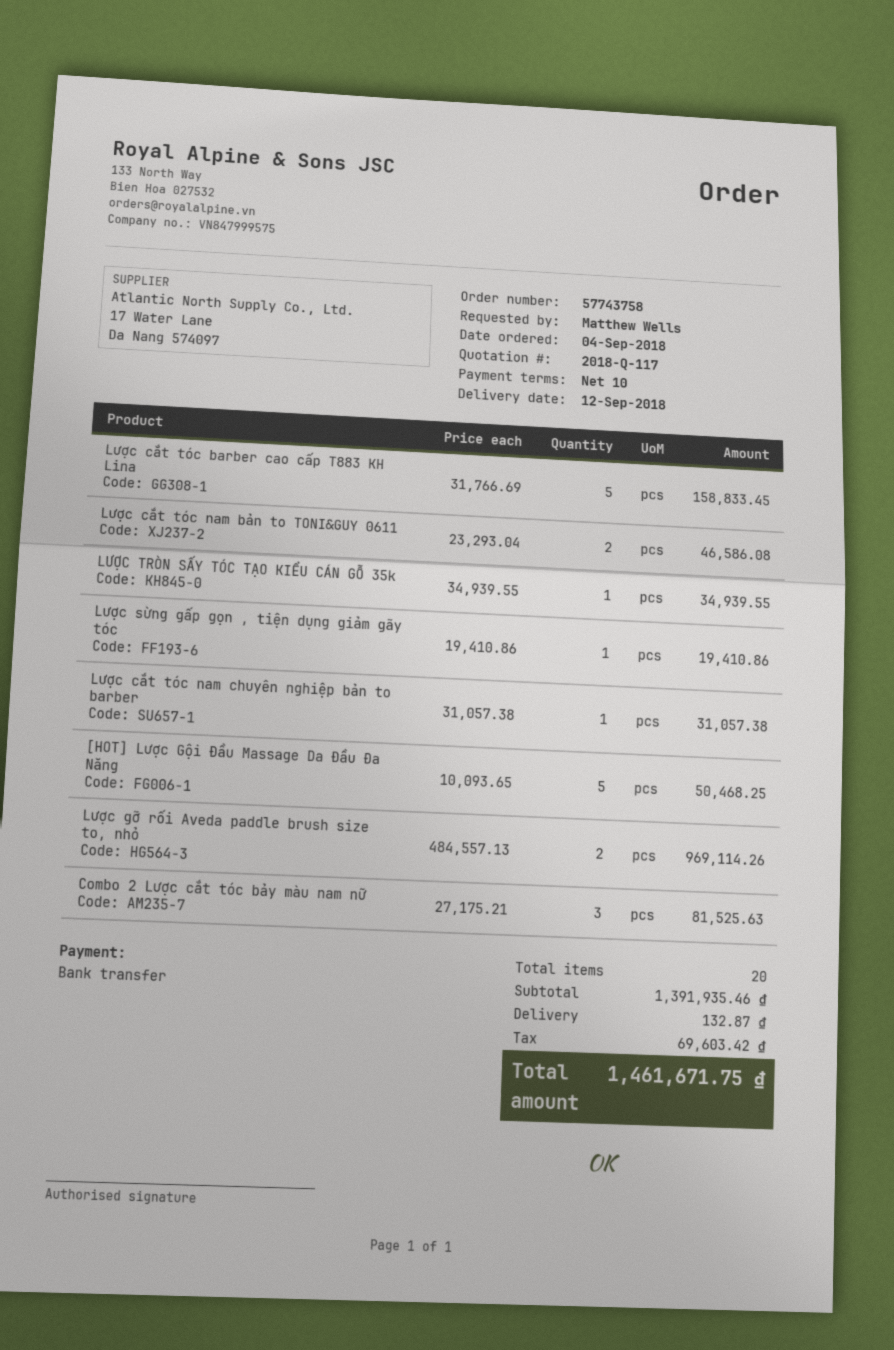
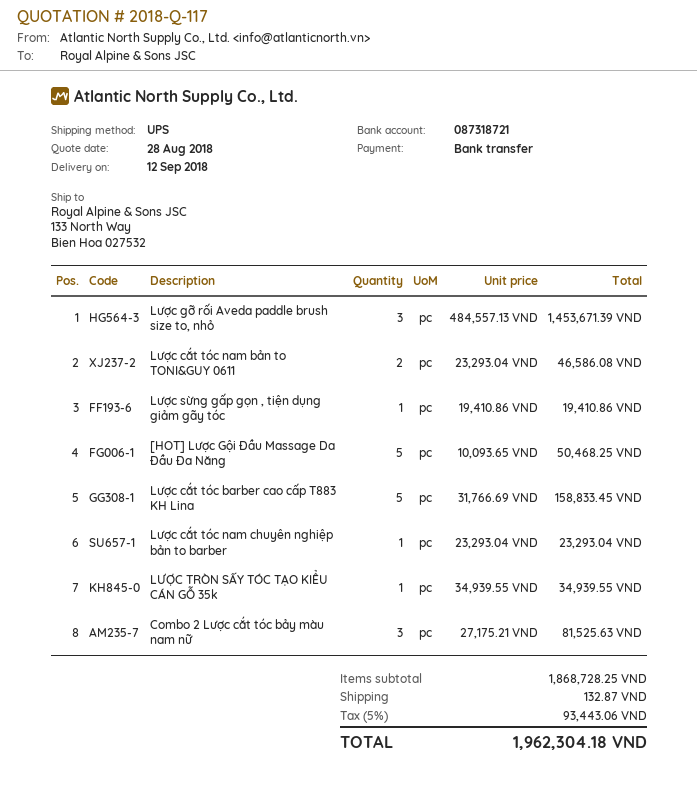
Lược cắt tóc nam chuyên nghiệp bản to barber: 1 x 31057.38 = 31057.38 -> 1 x 23293.04 = 23293.04
Lược gỡ rối Aveda paddle brush size to, nhỏ: 2 x 484557.13 = 969114.26 -> 3 x 484557.13 = 1453671.39
subtotal: 1391935.46 -> 1868728.25
tax: 69603.42 -> 93443.06
total: 1461671.75 -> 1962304.18

